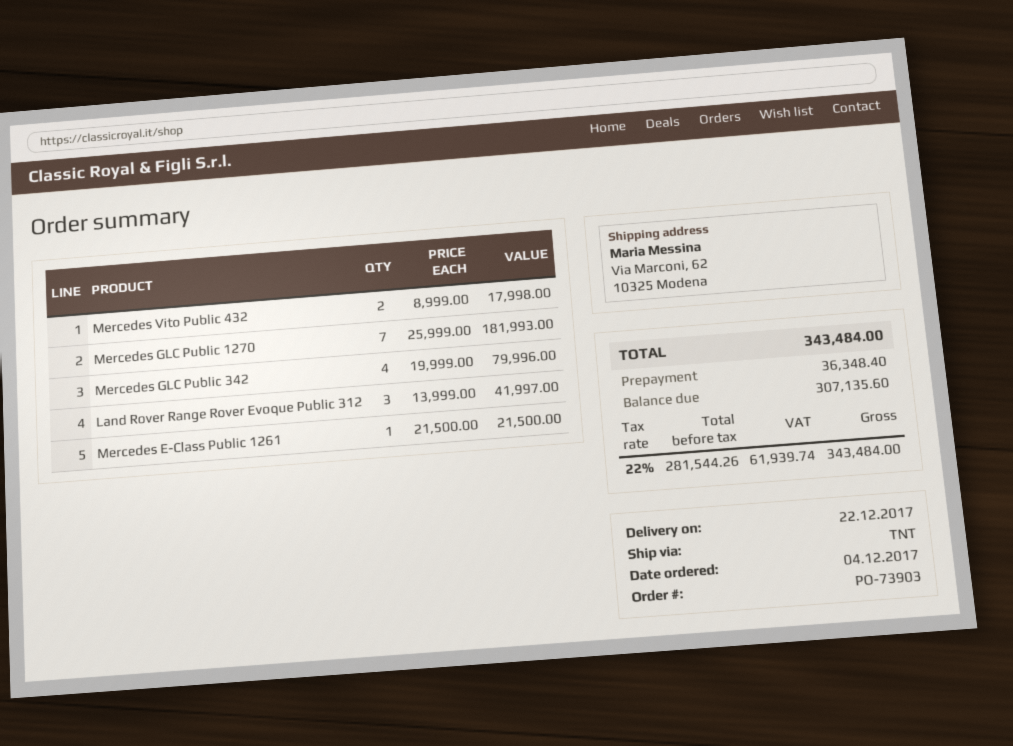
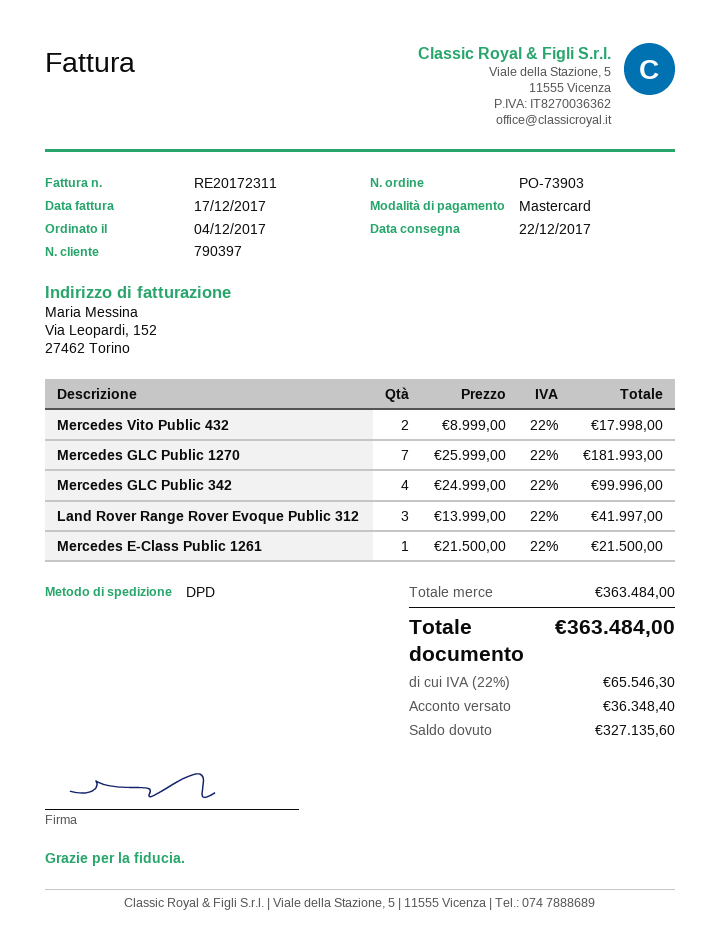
shipping method: TNT -> DPD
Mercedes GLC Public 342: 4 x 19999.00 = 79996.00 -> 4 x 24999.00 = 99996.00
tax: 22% = 61939.74 -> 22% = 65546.30
total: 343484.00 -> 363484.00
balance: 307135.60 -> 327135.60

